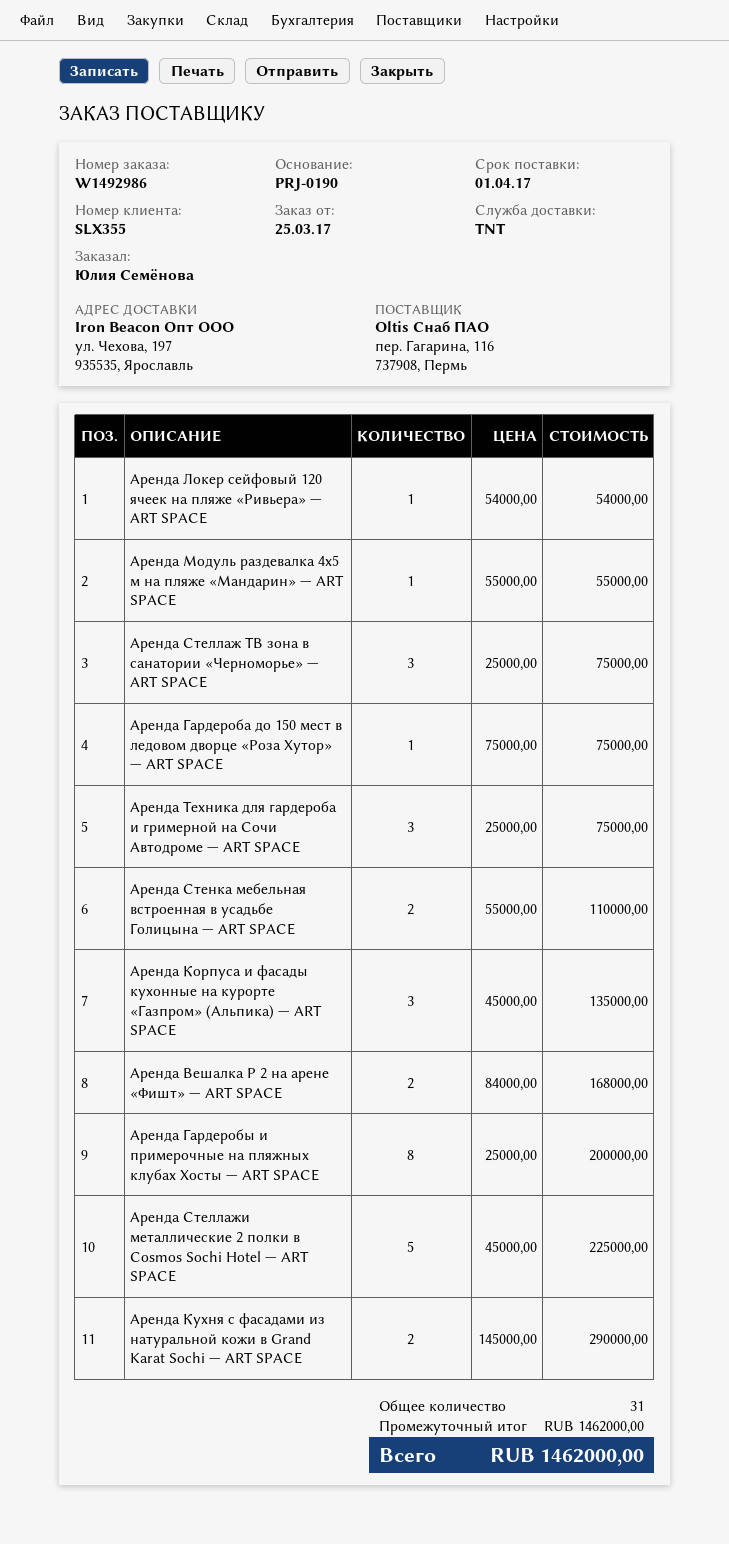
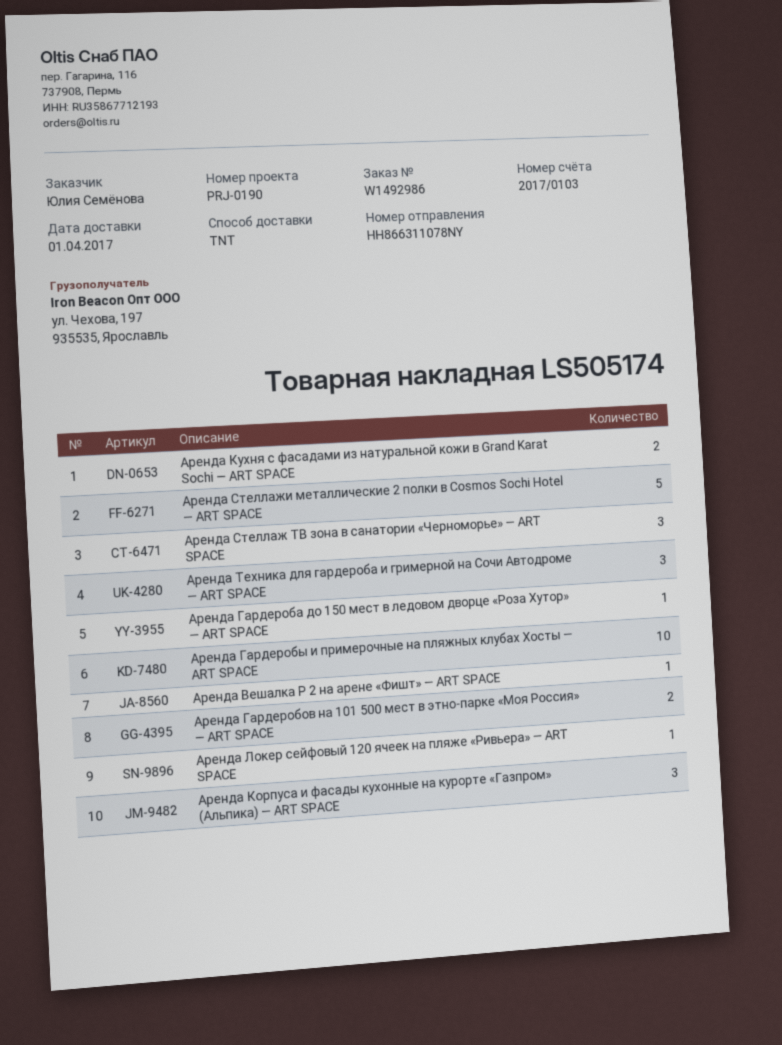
Аренда Модуль раздевалка 4х5 м на пляже «Мандарин» — ART SPACE: 1 -> none
Аренда Стенка мебельная встроенная в усадьбе Голицына — ART SPACE: 2 -> none
Аренда Вешалка P 2 на арене «Фишт» — ART SPACE: 2 -> 1
Аренда Гардеробы и примерочные на пляжных клубах Хосты — ART SPACE: 8 -> 10
Аренда Гардеробов на 101 500 мест в этно-парке «Моя Россия» — ART SPACE: none -> 2

